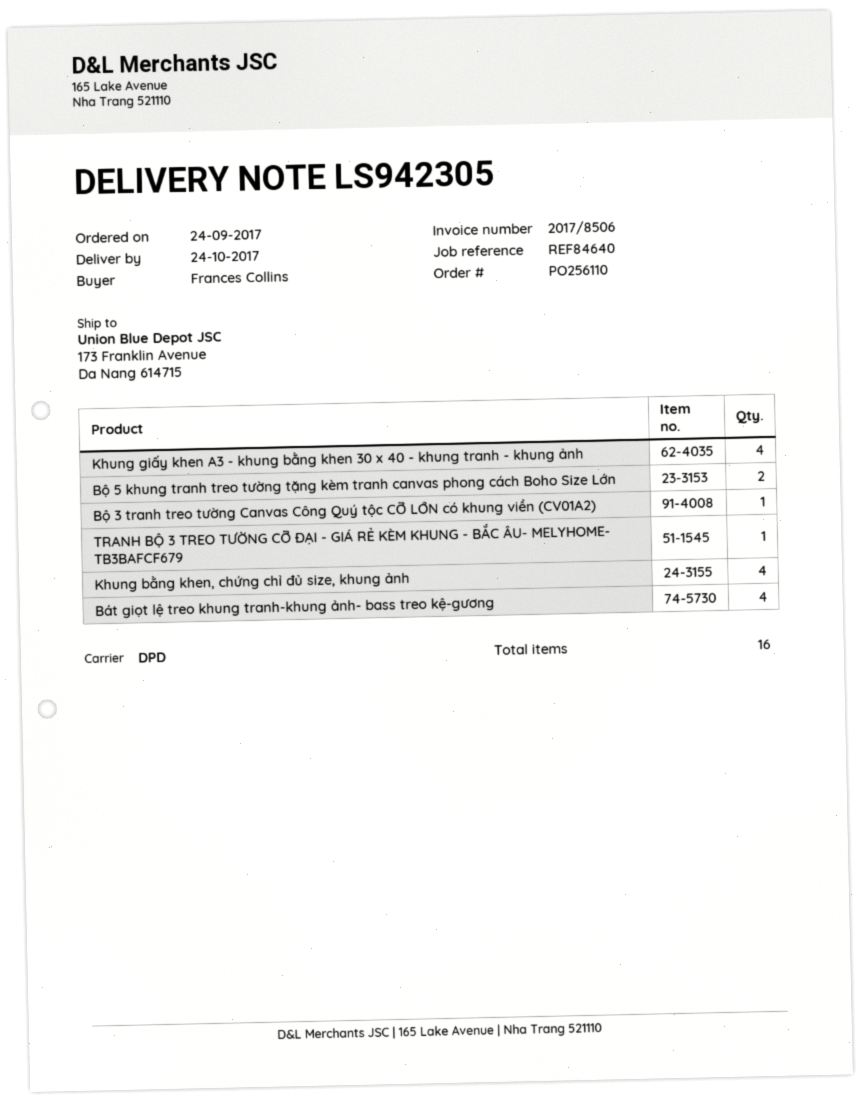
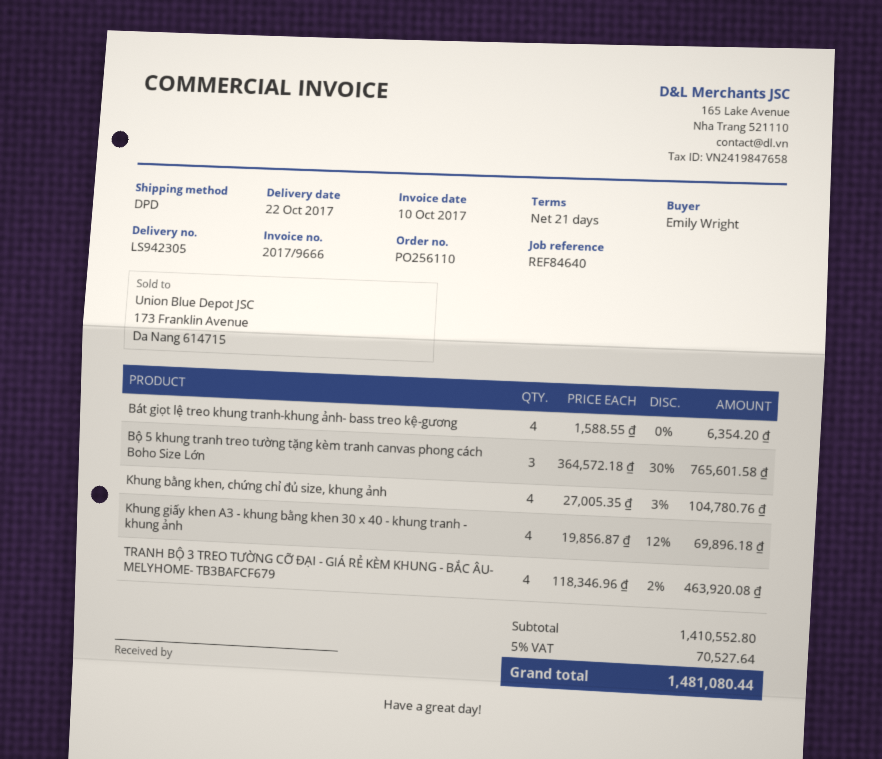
delivery date: 2017-10-24 -> 2017-10-22
invoice number: 2017/8506 -> 2017/9666
ordered by: Frances Collins -> Emily Wright
Bộ 5 khung tranh treo tường tặng kèm tranh canvas phong cách Boho Size Lớn: 2 -> 3
Bộ 3 tranh treo tường Canvas Công Quý tộc CỠ LỚN có khung viền (CV01A2): 1 -> none
TRANH BỘ 3 TREO TƯỜNG CỠ ĐẠI - GIÁ RẺ KÈM KHUNG - BẮC ÂU- MELYHOME- TB3BAFCF679: 1 -> 4

